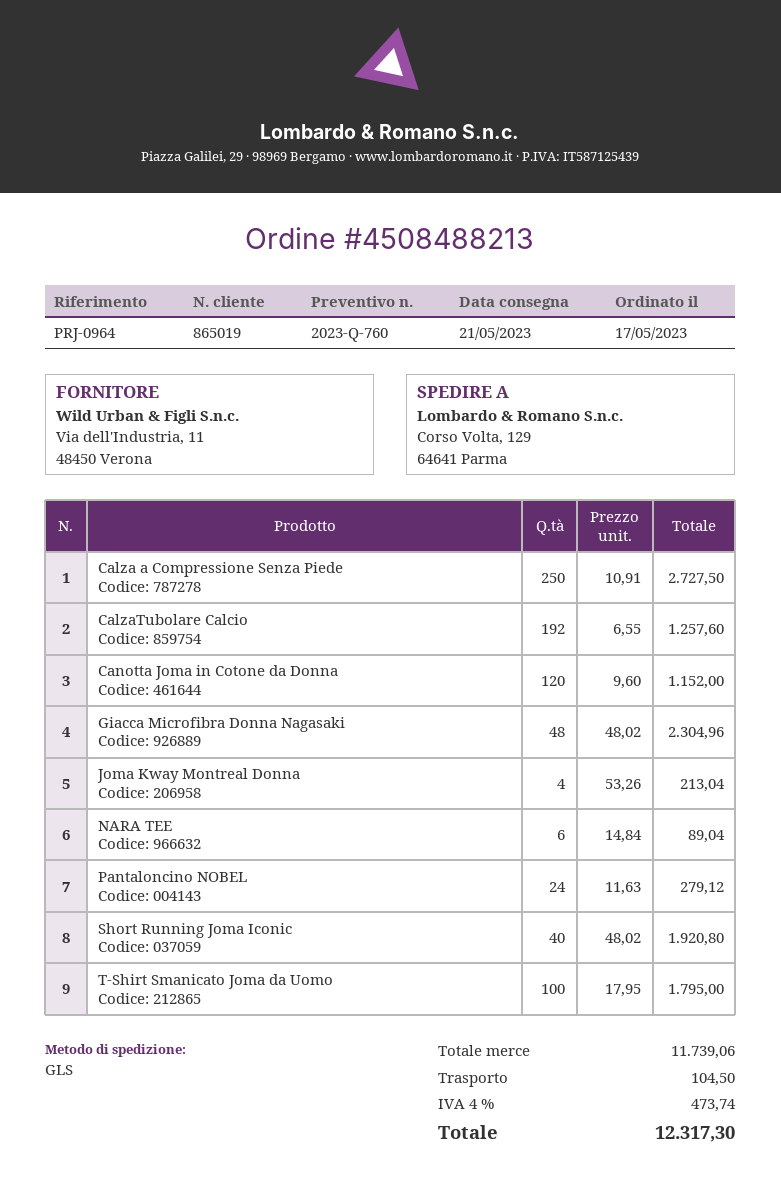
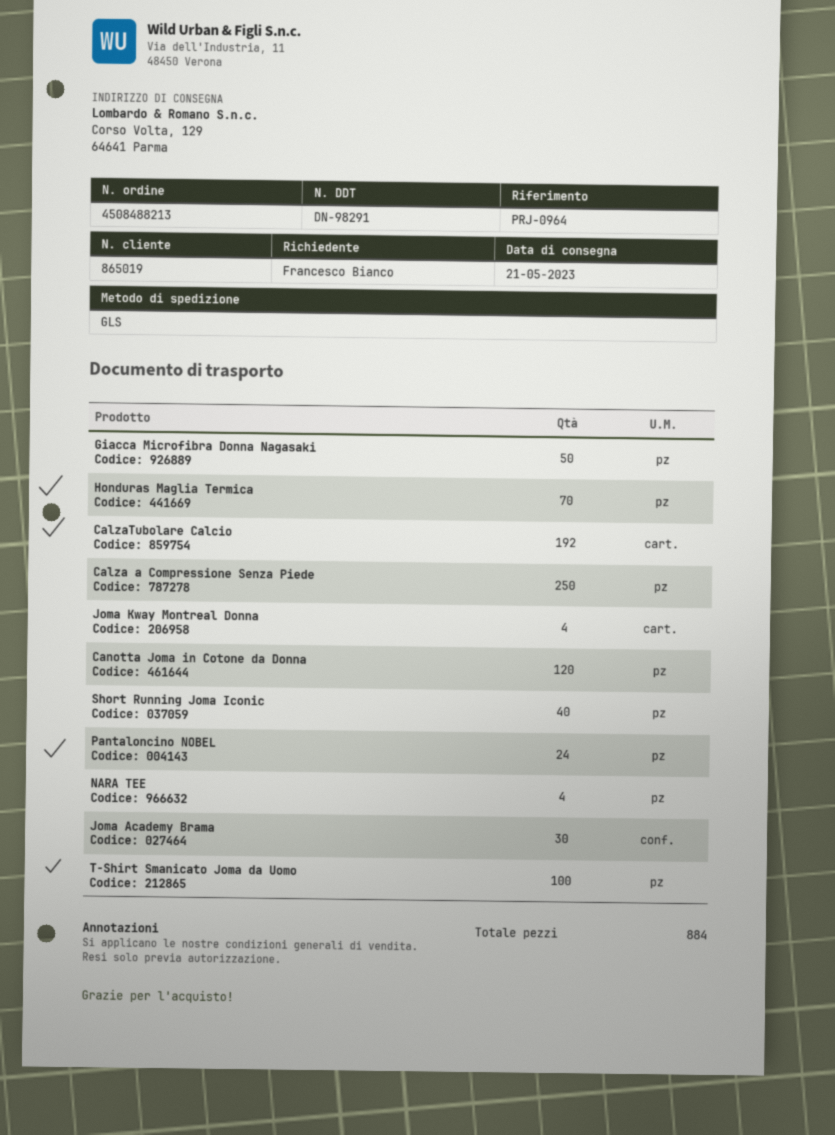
Giacca Microfibra Donna Nagasaki: 48 -> 50
NARA TEE: 6 -> 4
Honduras Maglia Termica: none -> 70
Joma Academy Brama: none -> 30

